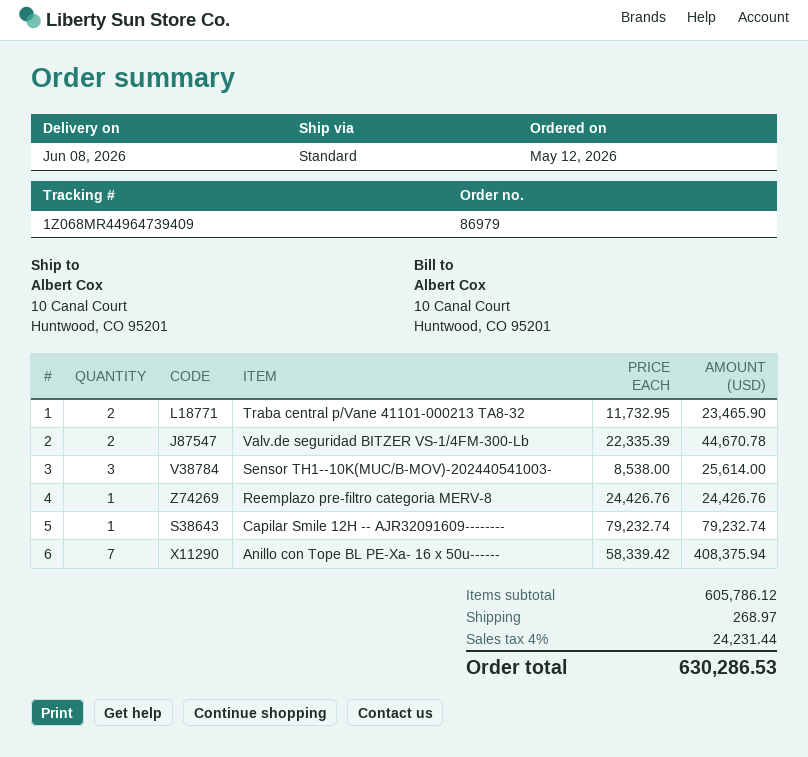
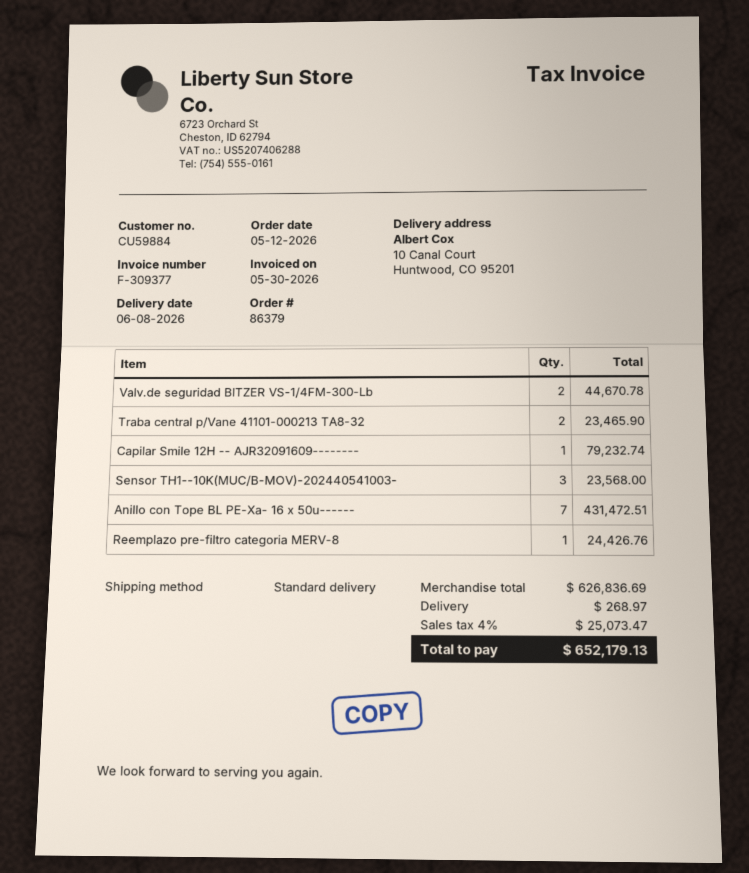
order number: 86979 -> 86379
Sensor TH1--10K(MUC/B-MOV)-202440541003-: 3 for 25614.00 -> 3 for 23568.00
Anillo con Tope BL PE-Xa- 16 x 50u------: 7 for 408375.94 -> 7 for 431472.51
subtotal: 605786.12 -> 626836.69
tax: 4% = 24231.44 -> 4% = 25073.47
total: 630286.53 -> 652179.13

